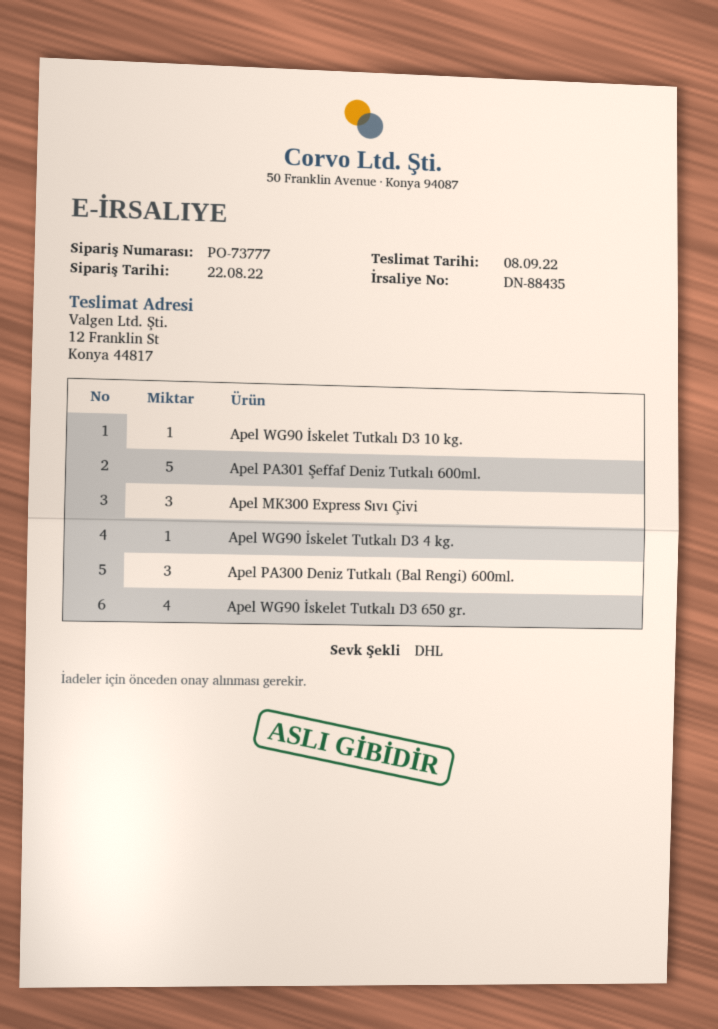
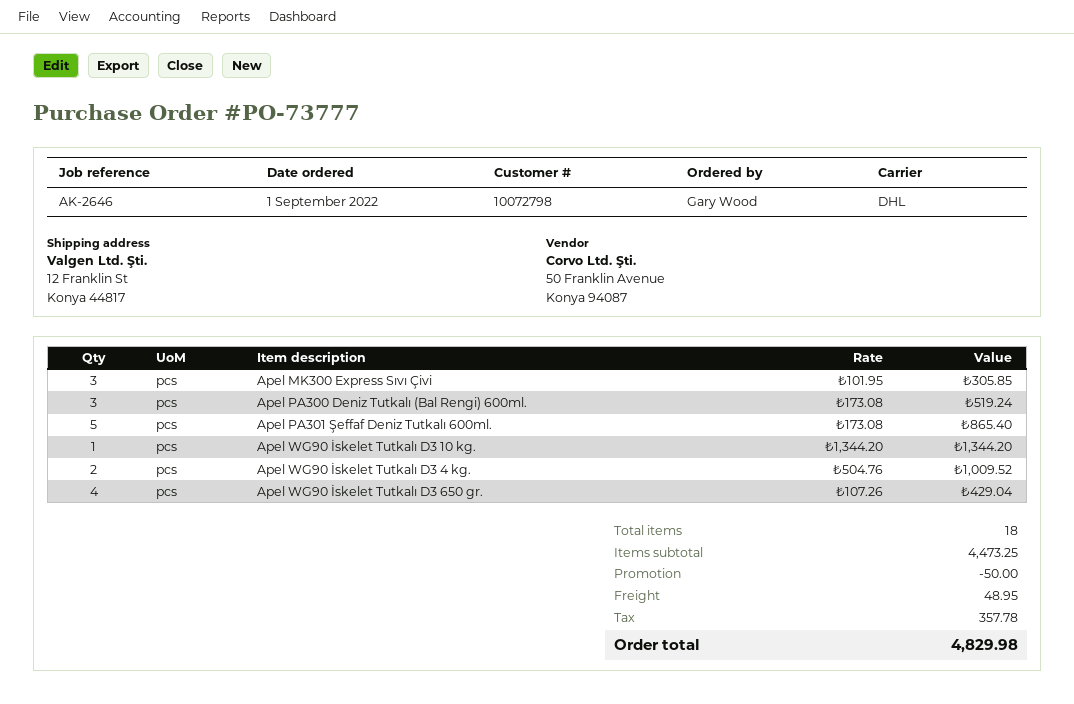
order date: 2022-08-22 -> 2022-09-01
Apel WG90 İskelet Tutkalı D3 4 kg.: 1 -> 2

